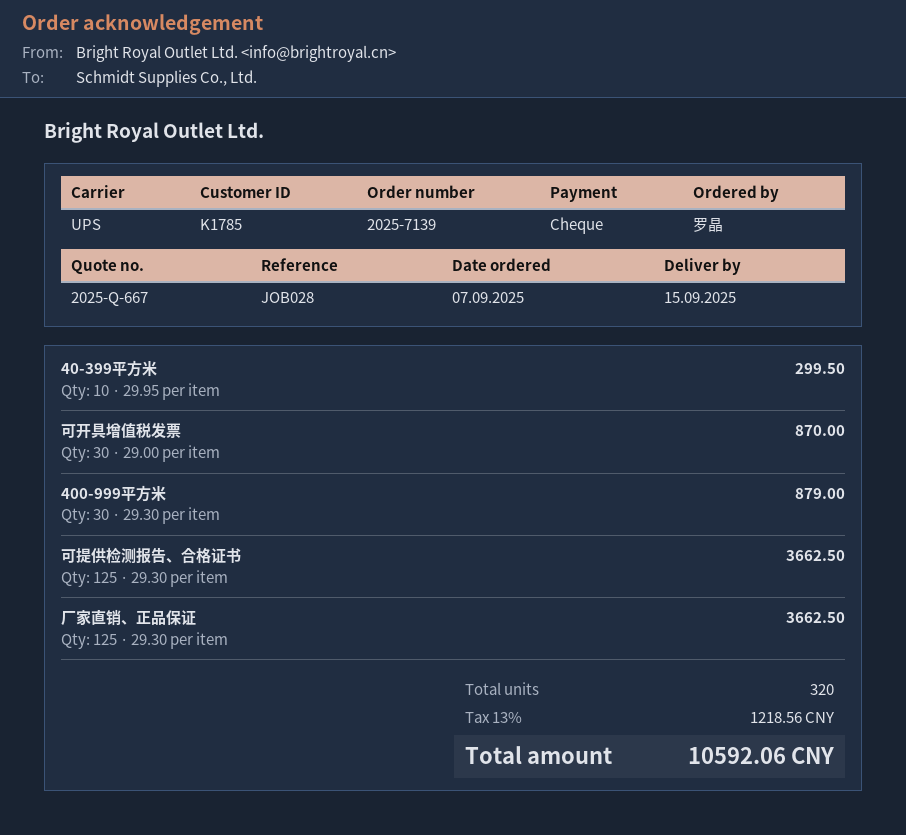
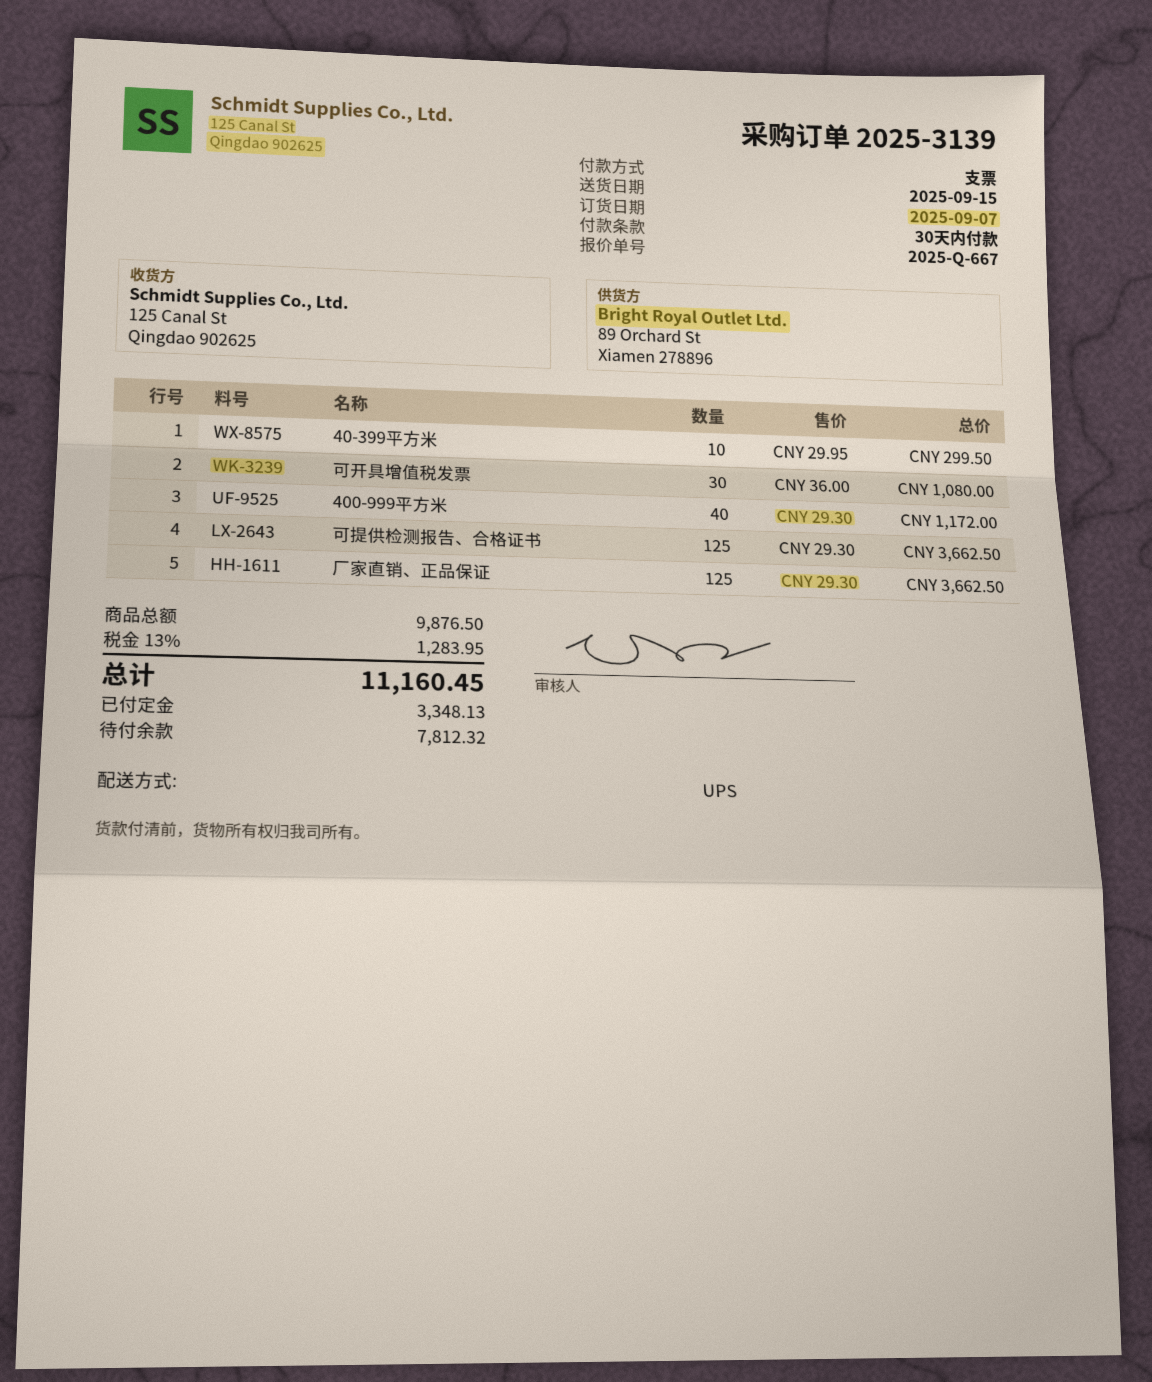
order number: 2025-7139 -> 2025-3139
可开具增值税发票: 30 x 29.00 = 870.00 -> 30 x 36.00 = 1080.00
400-999平方米: 30 x 29.30 = 879.00 -> 40 x 29.30 = 1172.00
tax: 13% = 1218.56 -> 13% = 1283.95
total: 10592.06 -> 11160.45

